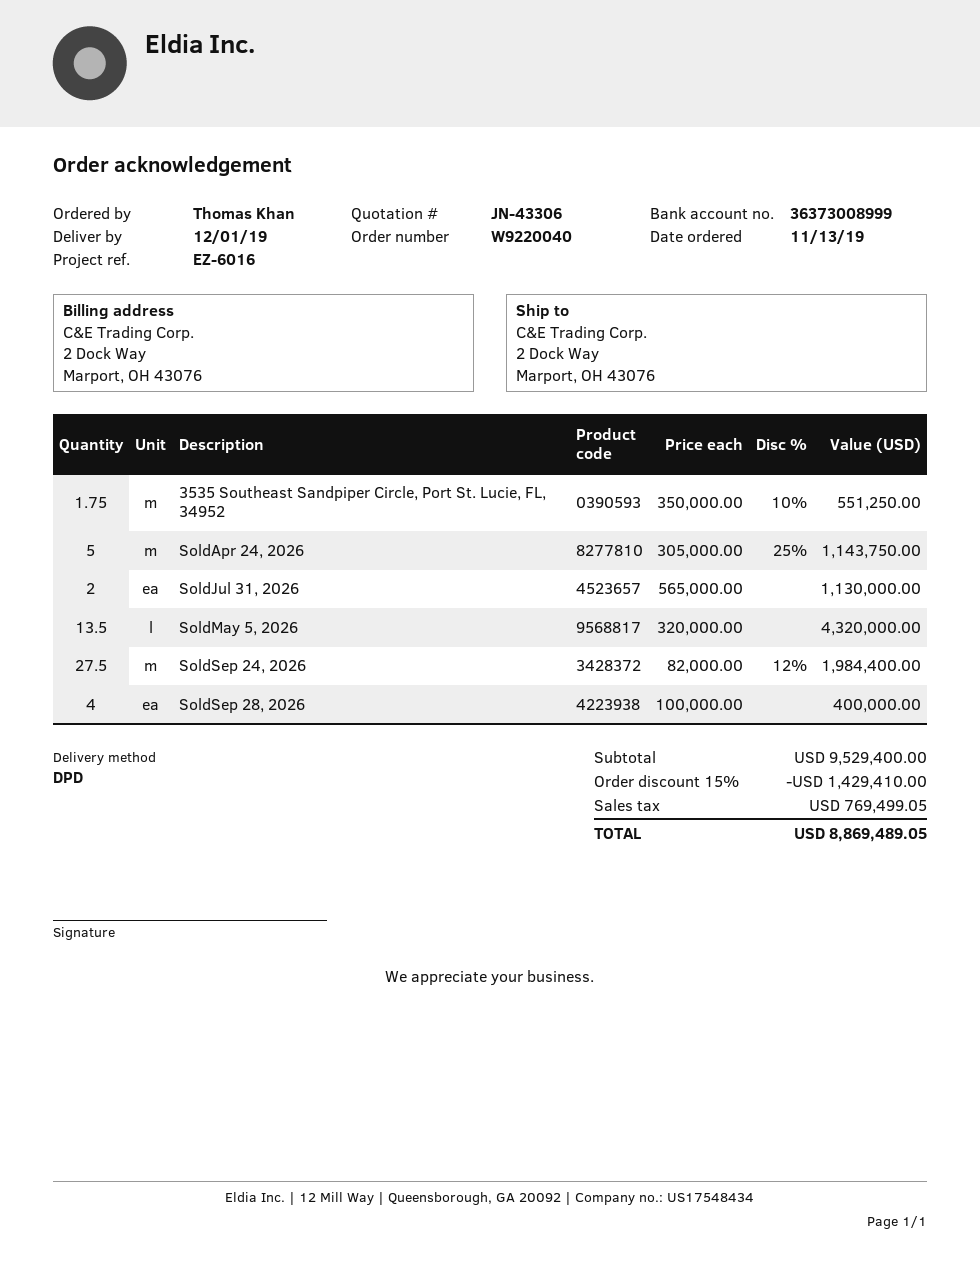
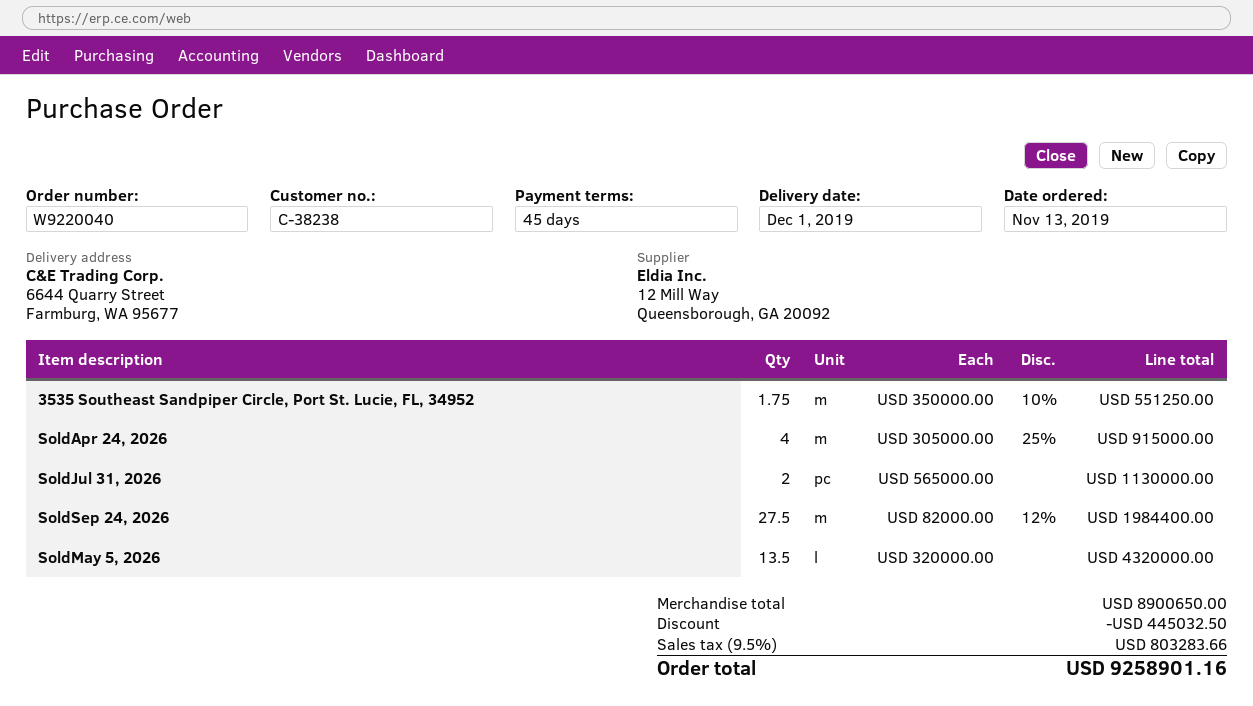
ship to: 2 Dock Way, Marport, OH 43076 -> 6644 Quarry Street, Farmburg, WA 95677
SoldApr 24, 2026: 5 x 305000.00 - 25% = 1143750.00 -> 4 x 305000.00 - 25% = 915000.00
SoldSep 28, 2026: 4 x 100000.00 = 400000.00 -> none
subtotal: 9529400.00 -> 8900650.00
discount: 1429410.00 -> 445032.50
tax: 769499.05 -> 803283.66
total: 8869489.05 -> 9258901.16

